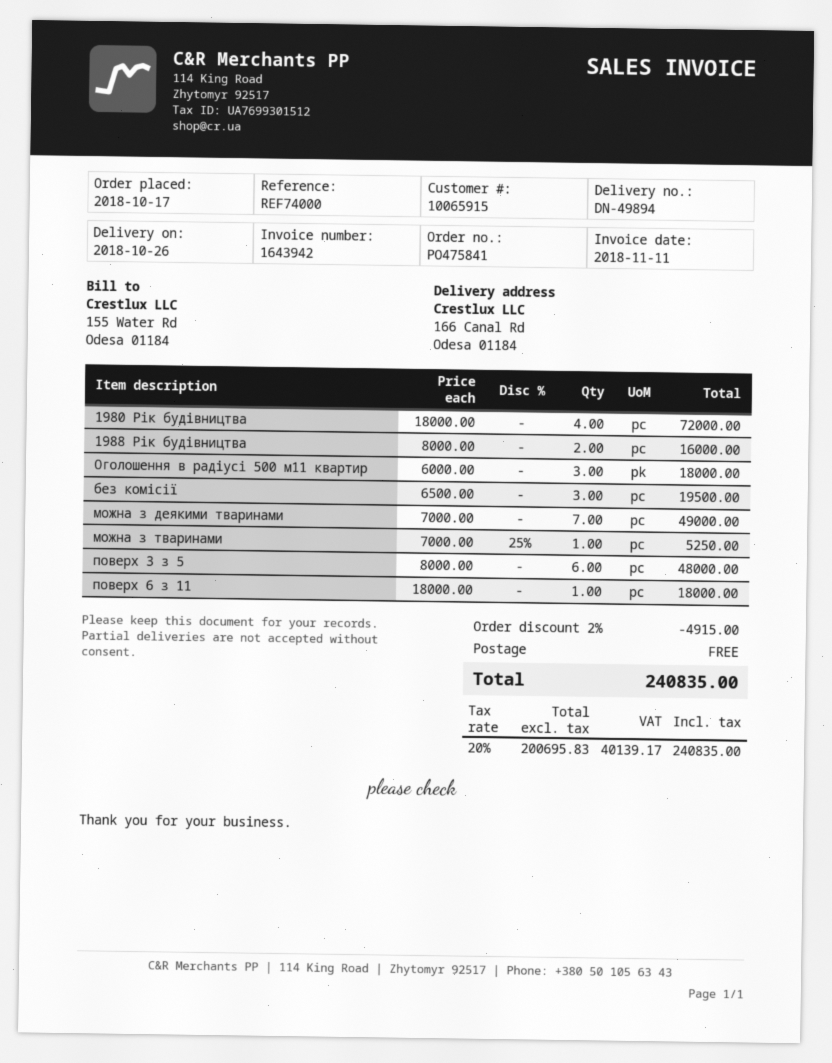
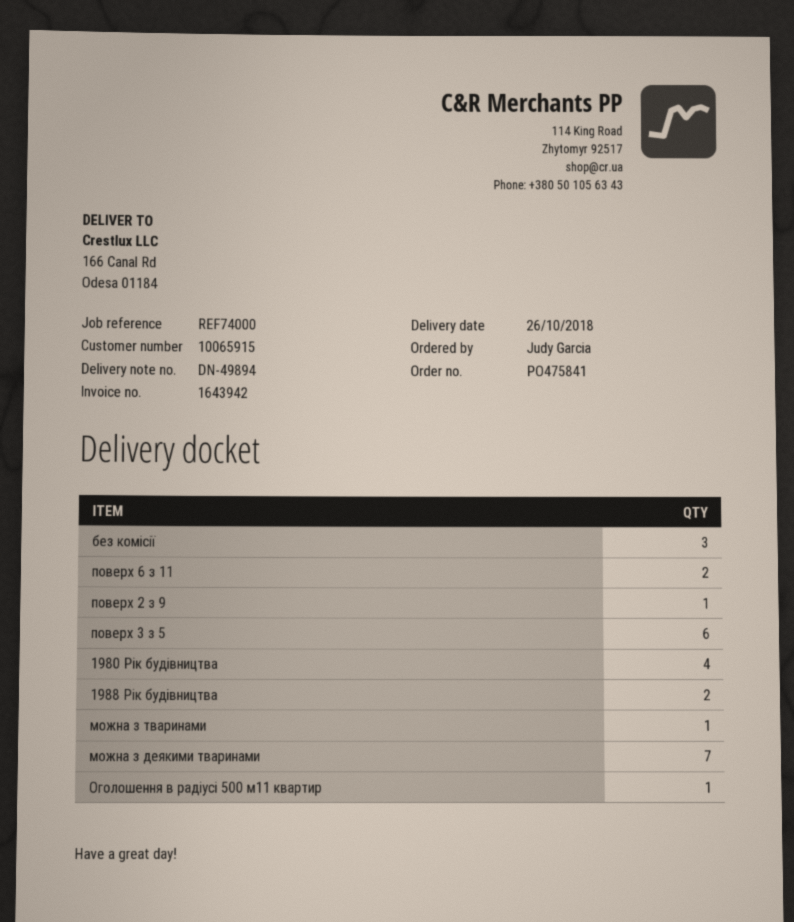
Оголошення в радіусі 500 м11 квартир: 3 -> 1
поверх 6 з 11: 1 -> 2
поверх 2 з 9: none -> 1

